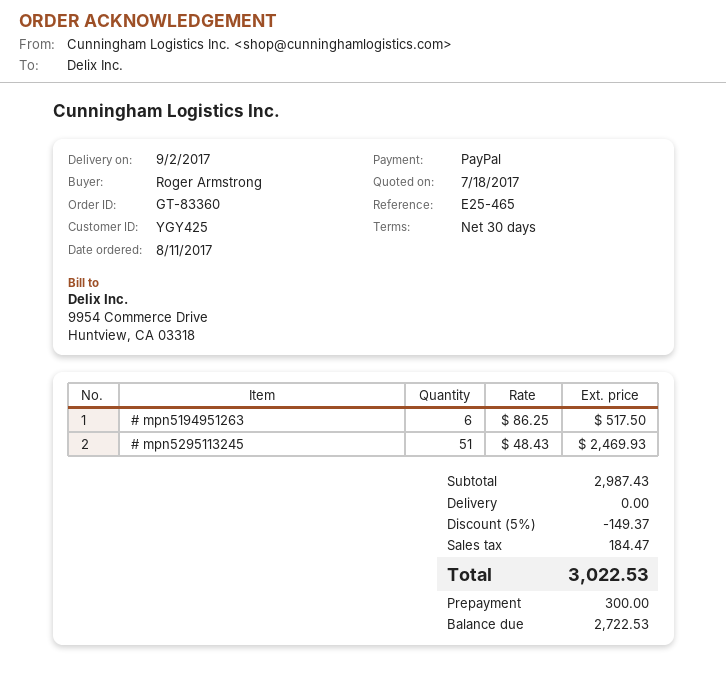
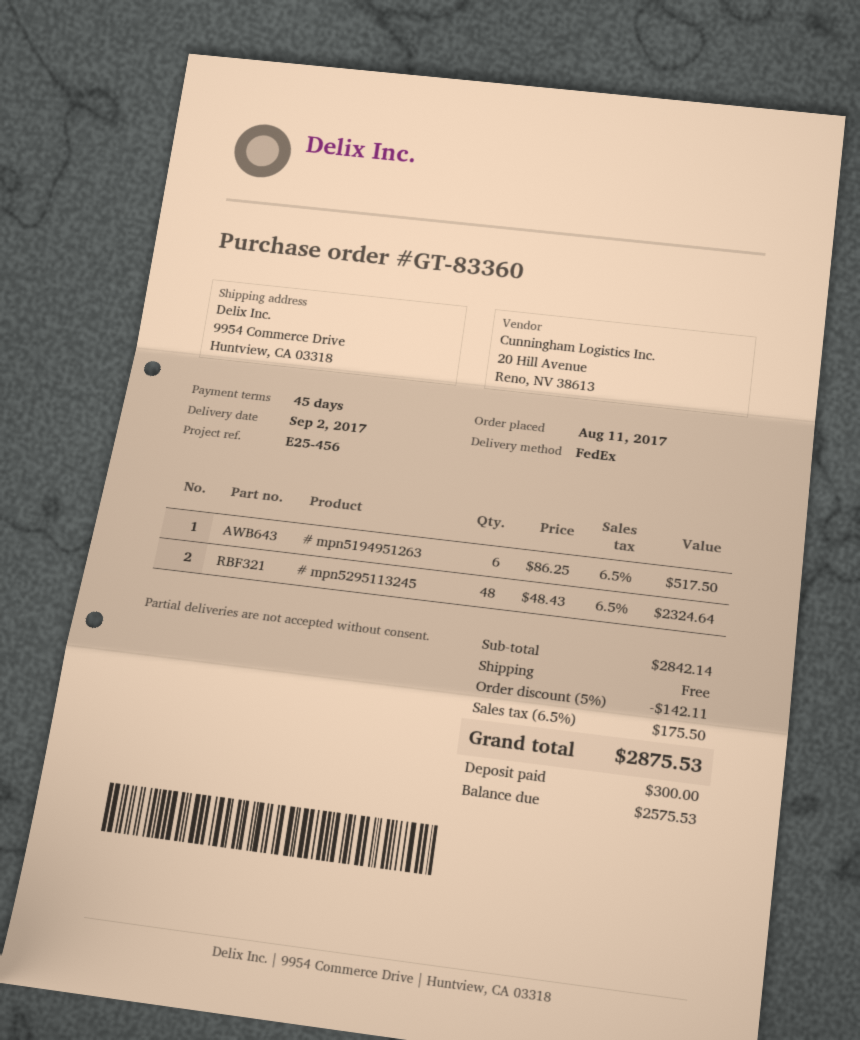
payment terms: 30 days -> 45 days
reference: E25-465 -> E25-456
# mpn5295113245: 51 x 48.43 = 2469.93 -> 48 x 48.43 = 2324.64
subtotal: 2987.43 -> 2842.14
discount: 5% = 149.37 -> 5% = 142.11
tax: 184.47 -> 175.50
total: 3022.53 -> 2875.53
balance: 2722.53 -> 2575.53

